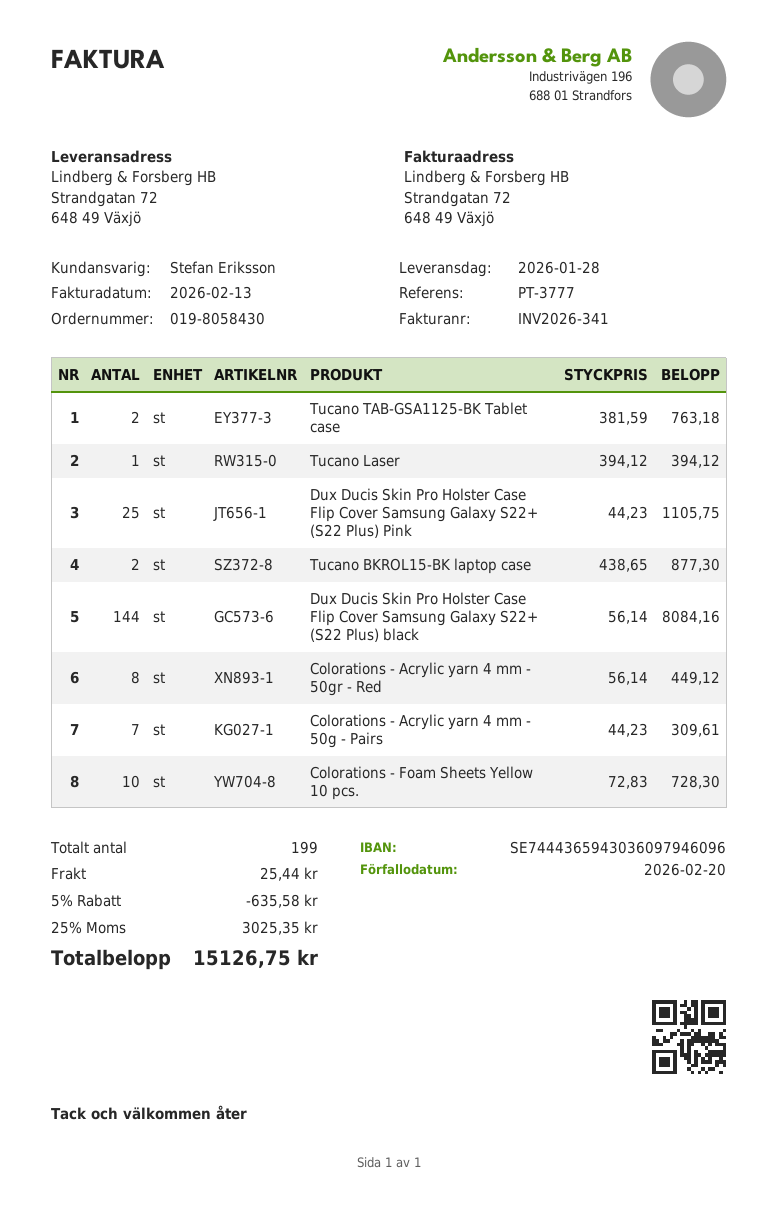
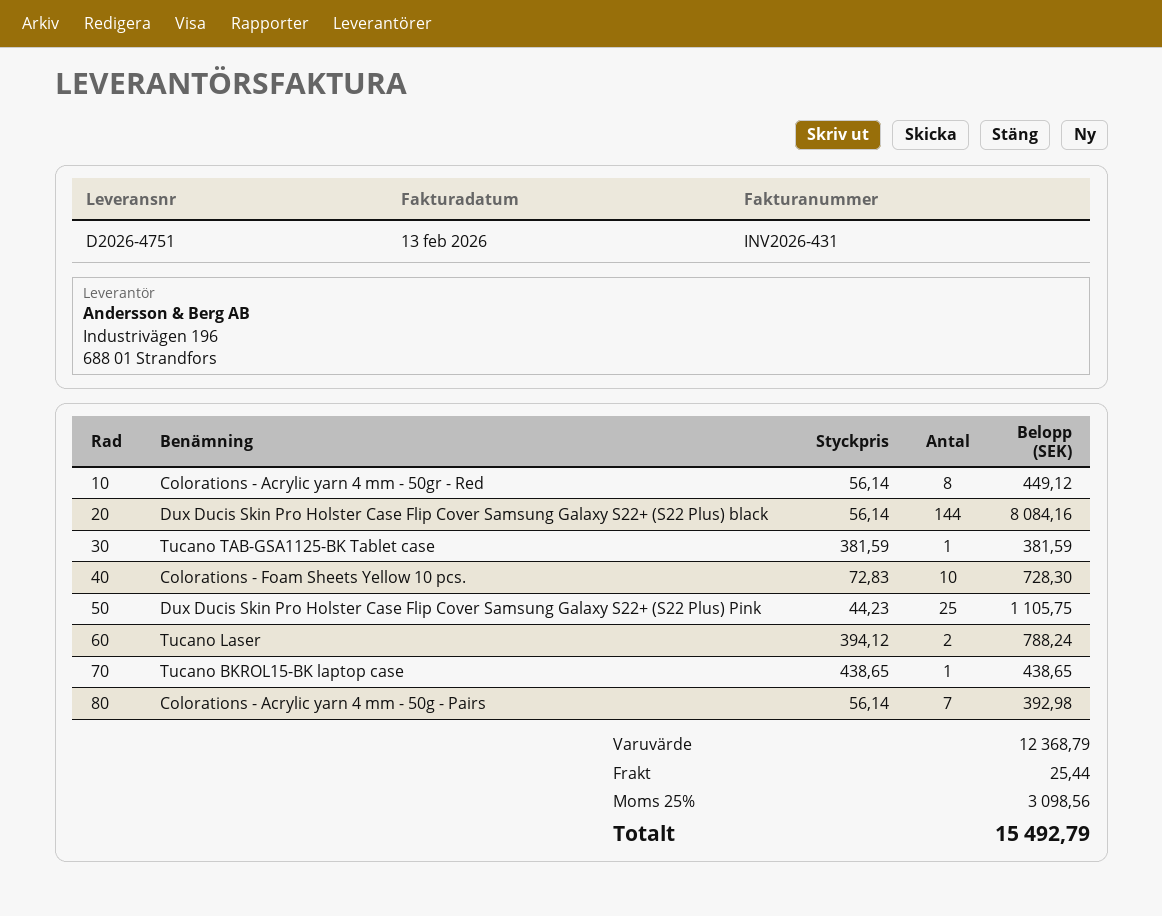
invoice number: INV2026-341 -> INV2026-431
Tucano TAB-GSA1125-BK Tablet case: 2 x 381.59 = 763.18 -> 1 x 381.59 = 381.59
Tucano Laser: 1 x 394.12 = 394.12 -> 2 x 394.12 = 788.24
Tucano BKROL15-BK laptop case: 2 x 438.65 = 877.30 -> 1 x 438.65 = 438.65
Colorations - Acrylic yarn 4 mm - 50g - Pairs: 7 x 44.23 = 309.61 -> 7 x 56.14 = 392.98
discount: 5% = 635.58 -> none
tax: 25% = 3025.35 -> 25% = 3098.56
total: 15126.75 -> 15492.79

